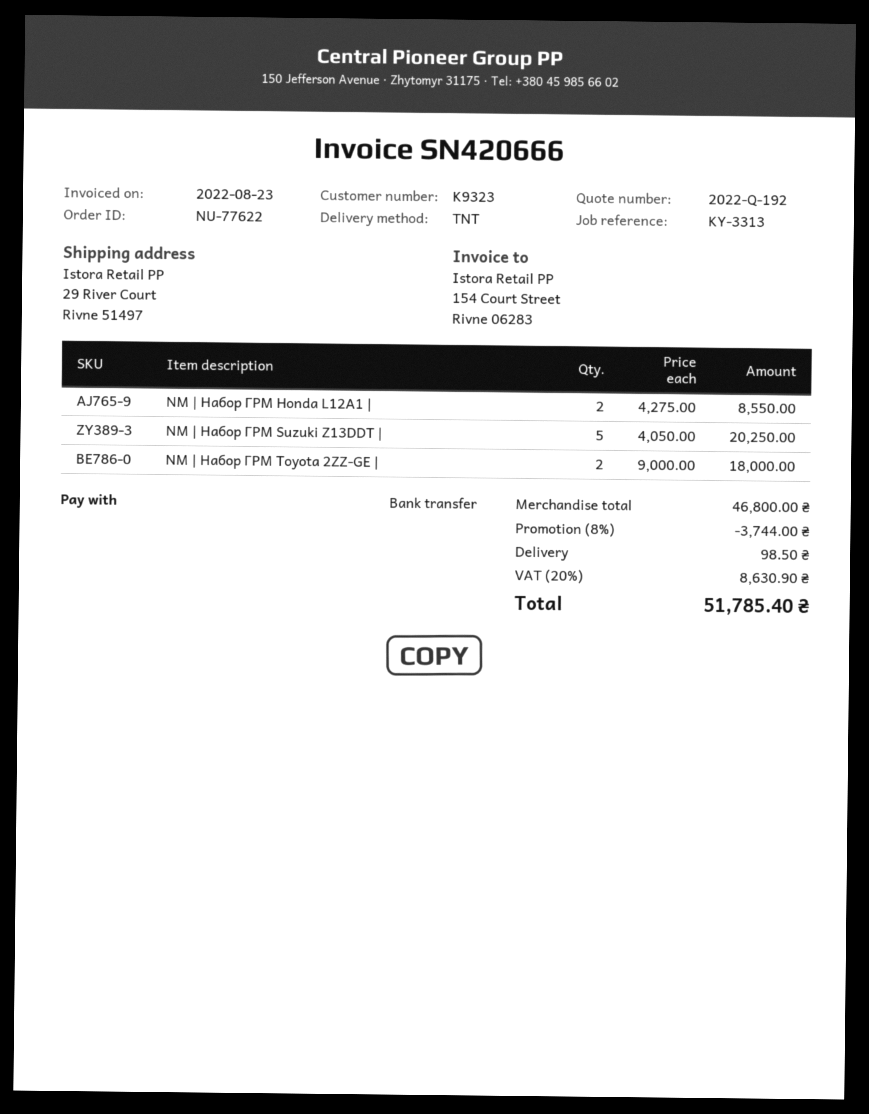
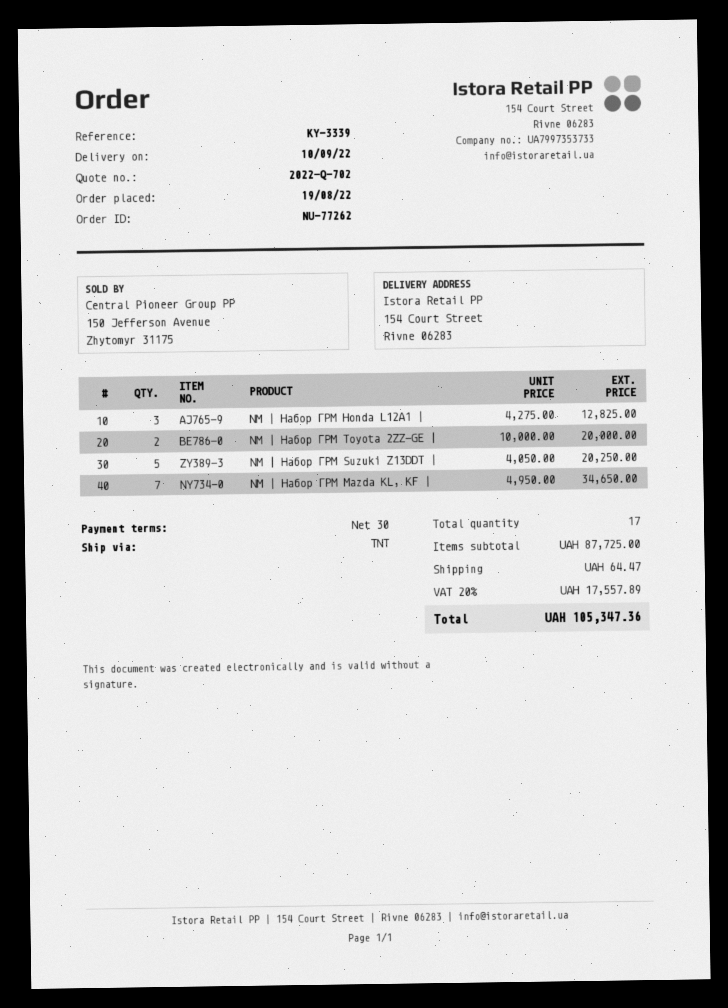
quote number: 2022-Q-192 -> 2022-Q-702
order number: NU-77622 -> NU-77262
reference: KY-3313 -> KY-3339
ship to: 29 River Court, Rivne 51497 -> 154 Court Street, Rivne 06283
NM | Набор ГРМ Honda L12A1 |: 2 x 4275.00 = 8550.00 -> 3 x 4275.00 = 12825.00
NM | Набор ГРМ Toyota 2ZZ-GE |: 2 x 9000.00 = 18000.00 -> 2 x 10000.00 = 20000.00
NM | Набор ГРМ Mazda KL, KF |: none -> 7 x 4950.00 = 34650.00
subtotal: 46800.00 -> 87725.00
discount: 8% = 3744.00 -> none
shipping: 98.50 -> 64.47
tax: 20% = 8630.90 -> 20% = 17557.89
total: 51785.40 -> 105347.36

